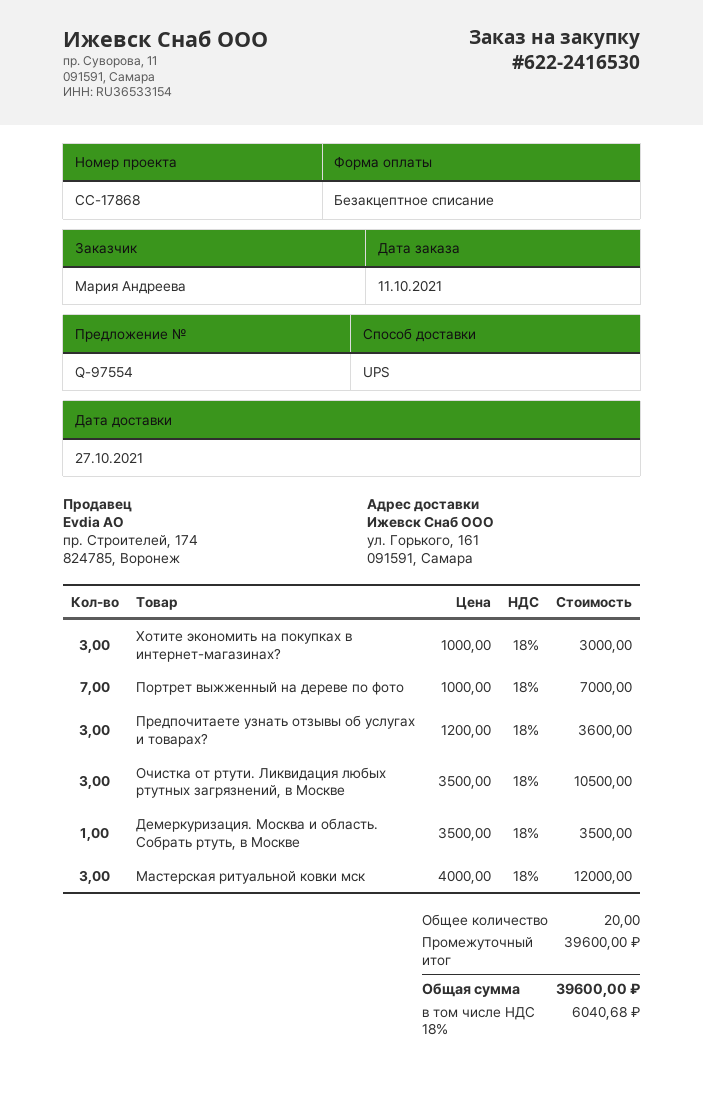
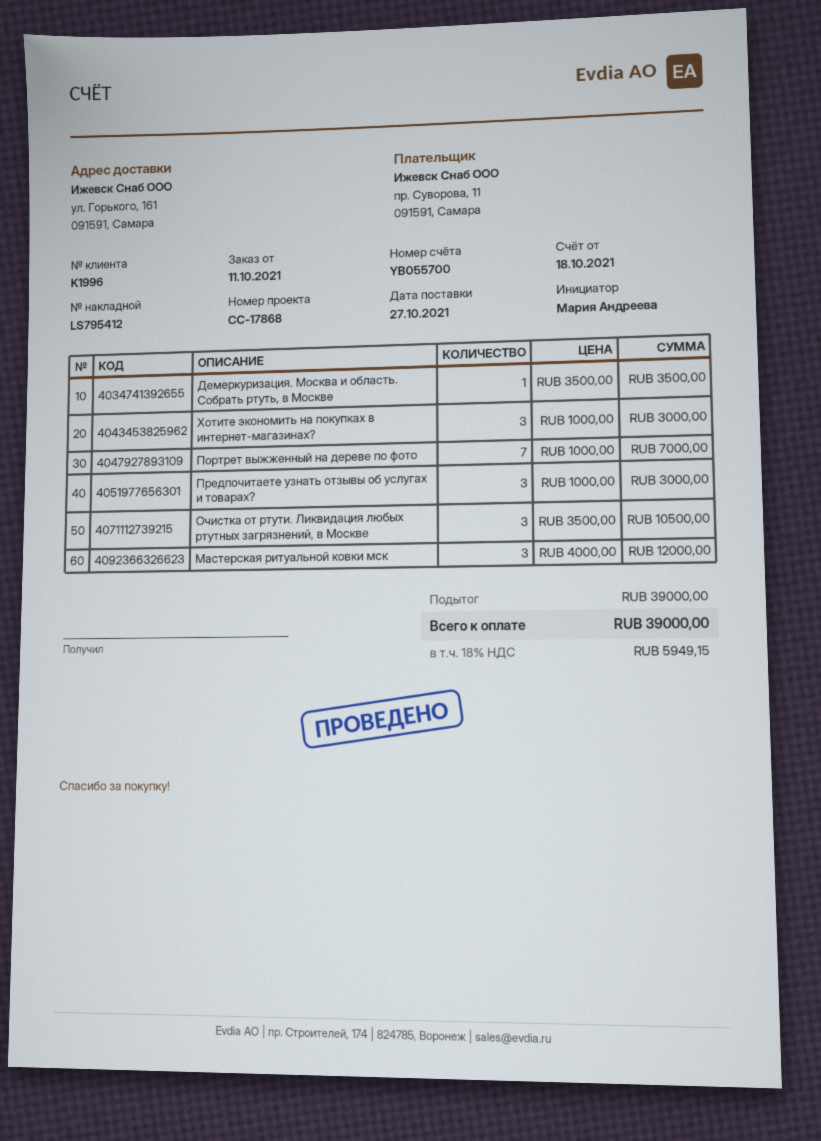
Предпочитаете узнать отзывы об услугах и товарах?: 3 x 1200.00 = 3600.00 -> 3 x 1000.00 = 3000.00
subtotal: 39600.00 -> 39000.00
tax: 18% = 6040.68 -> 18% = 5949.15
total: 39600.00 -> 39000.00

